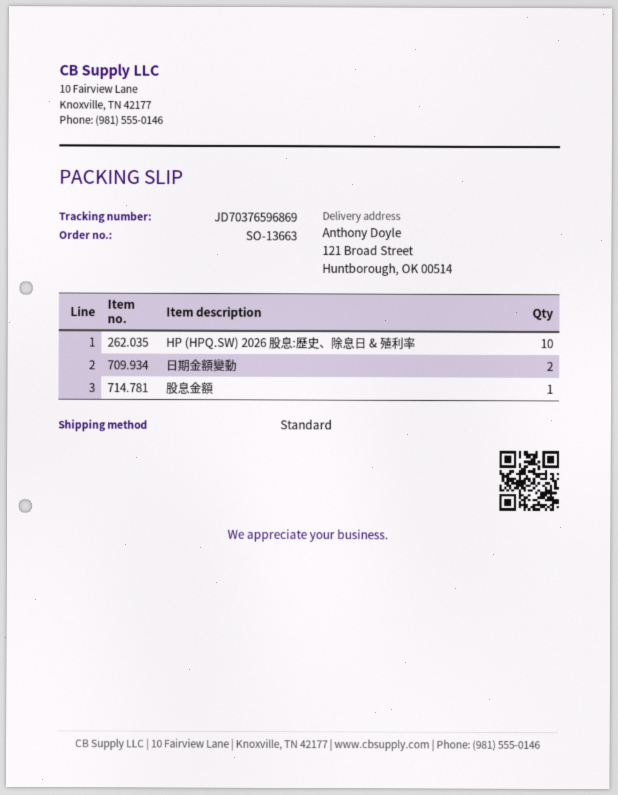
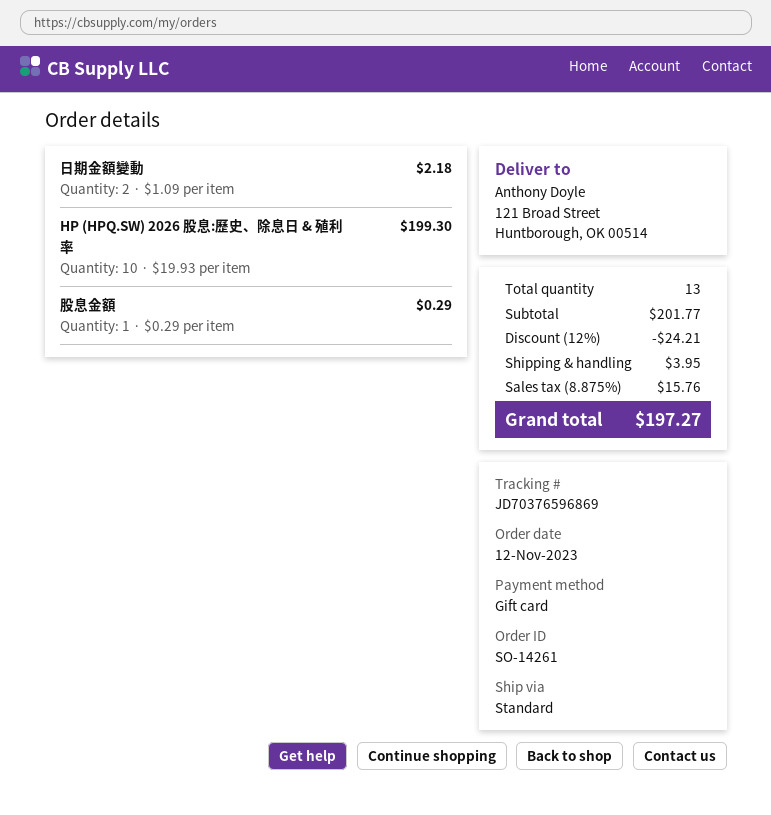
order number: SO-13663 -> SO-14261

